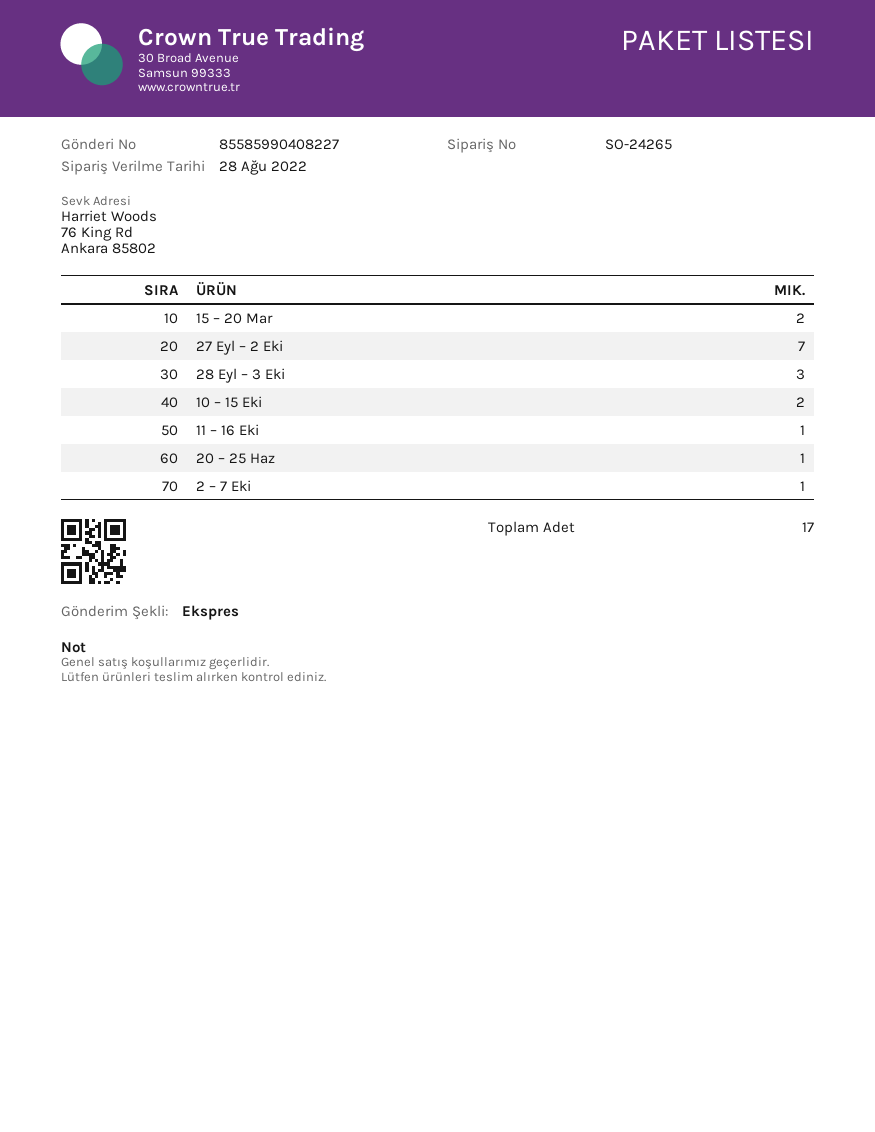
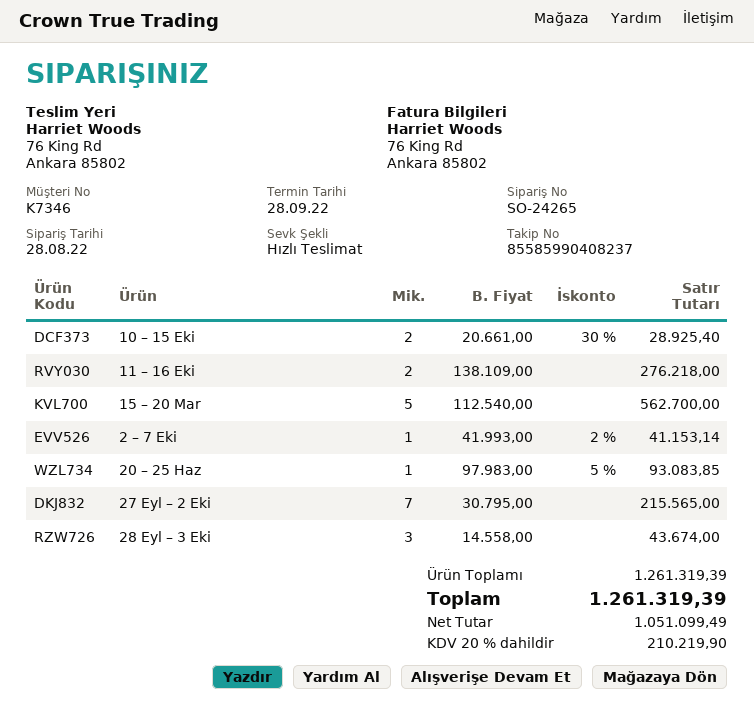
tracking number: 85585990408227 -> 85585990408237
15 – 20 Mar: 2 -> 5
11 – 16 Eki: 1 -> 2

